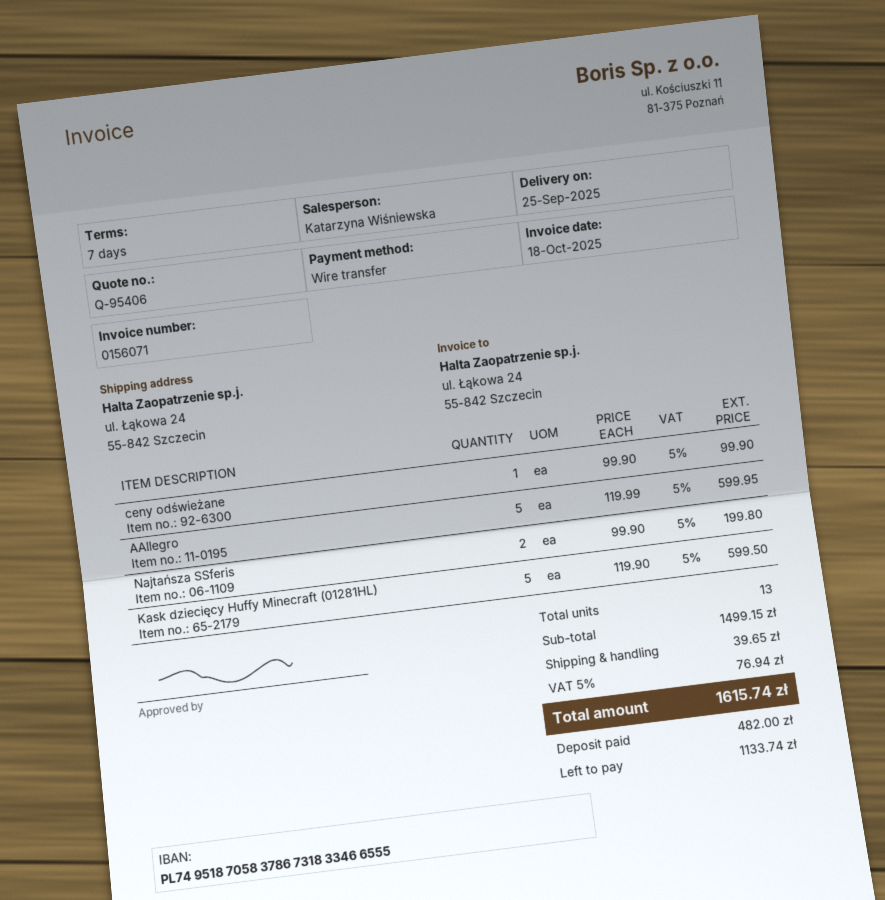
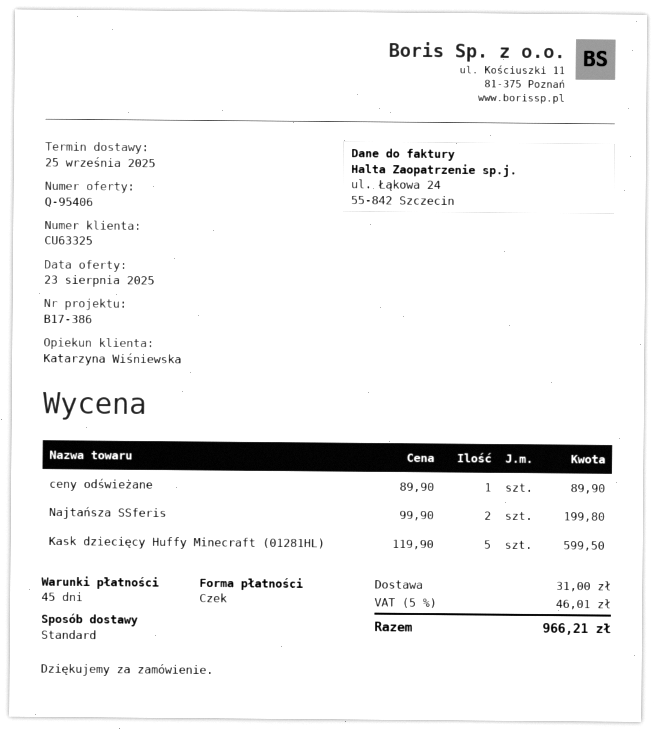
payment terms: 7 days -> 45 days
payment method: bank transfer -> cheque
ceny odświeżane: 1 x 99.90 = 99.90 -> 1 x 89.90 = 89.90
AAllegro: 5 x 119.99 = 599.95 -> none
shipping: 39.65 -> 31.00
tax: 5% = 76.94 -> 5% = 46.01
total: 1615.74 -> 966.21

